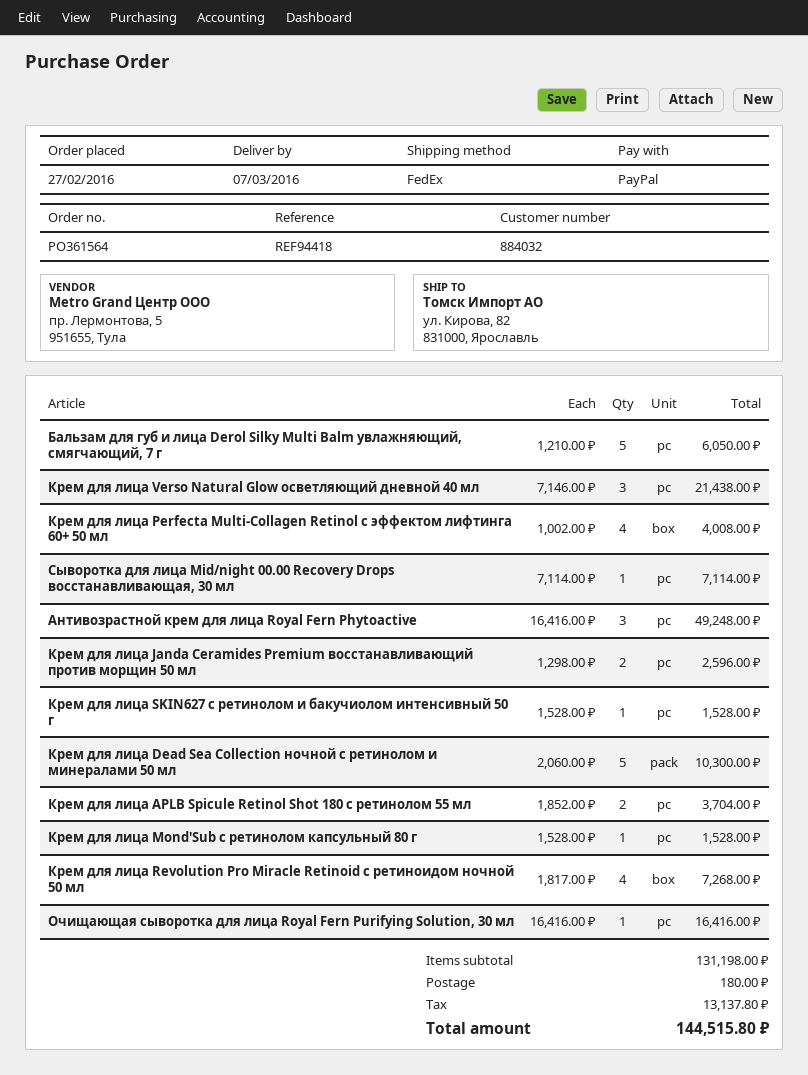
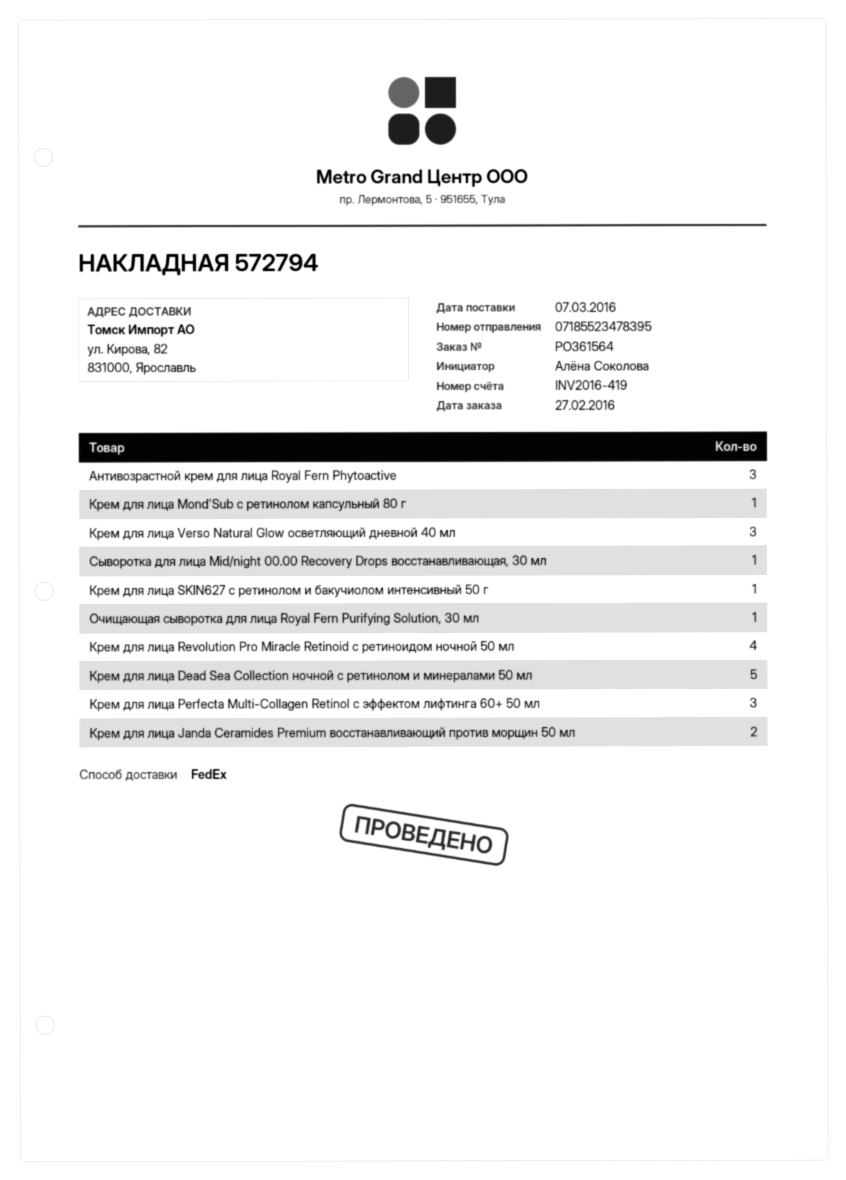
Бальзам для губ и лица Derol Silky Multi Balm увлажняющий, смягчающий, 7 г: 5 -> none
Крем для лица Perfecta Multi-Collagen Retinol с эффектом лифтинга 60+ 50 мл: 4 -> 3
Крем для лица APLB Spicule Retinol Shot 180 с ретинолом 55 мл: 2 -> none

